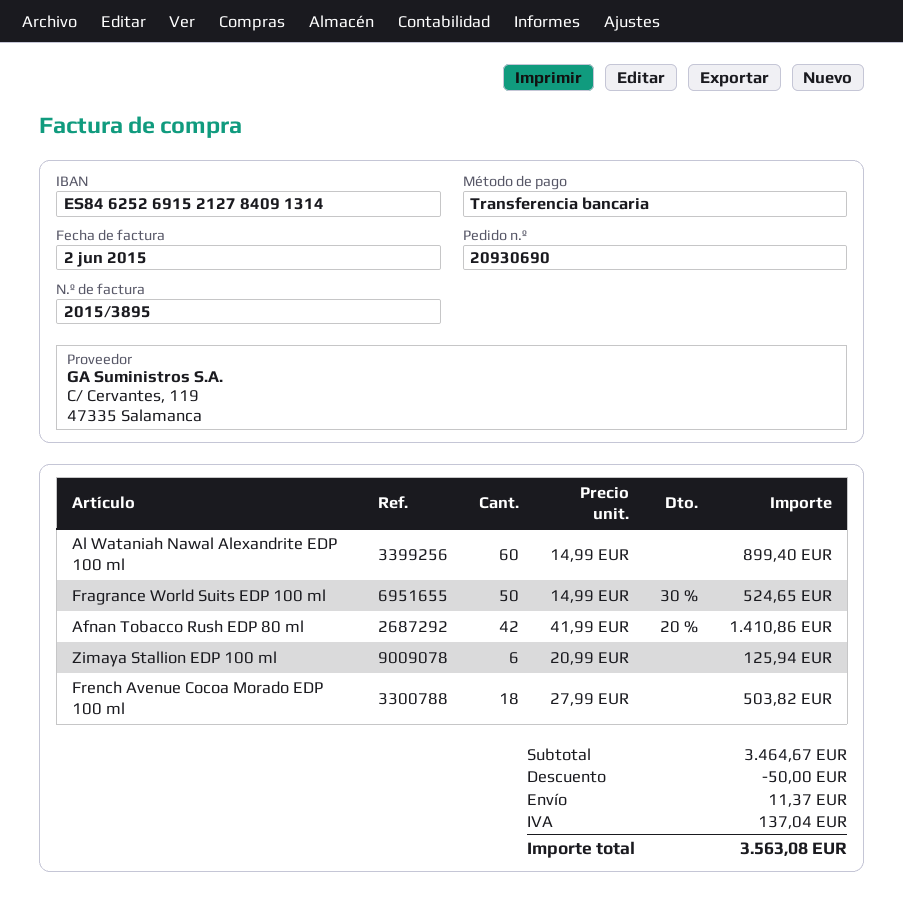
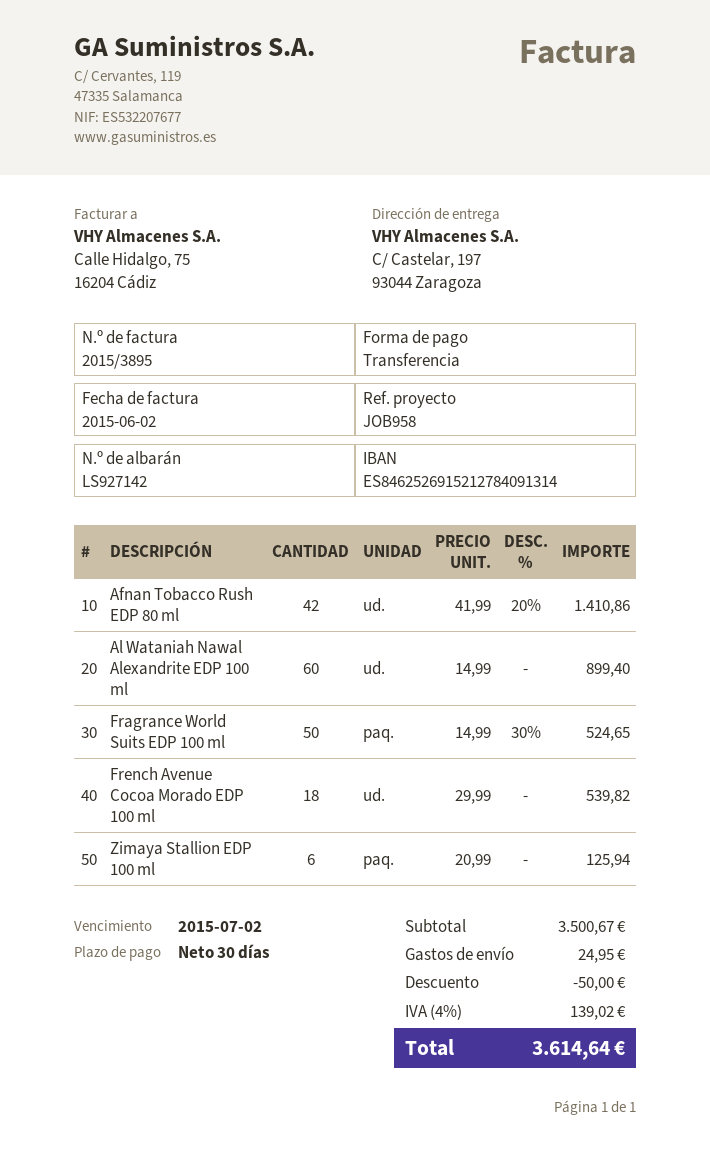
French Avenue Cocoa Morado EDP 100 ml: 18 x 27.99 = 503.82 -> 18 x 29.99 = 539.82
subtotal: 3464.67 -> 3500.67
shipping: 11.37 -> 24.95
tax: 137.04 -> 139.02
total: 3563.08 -> 3614.64

